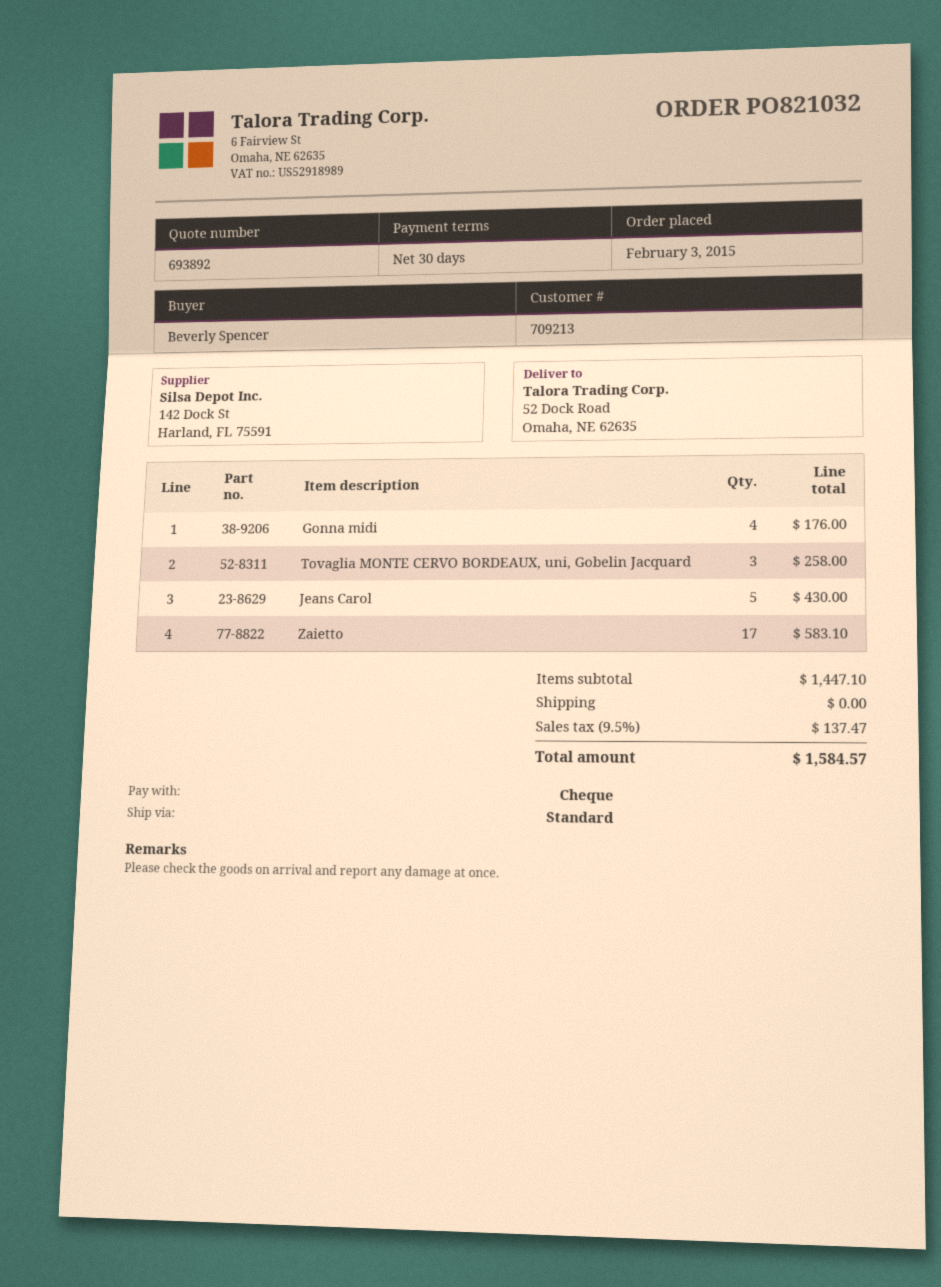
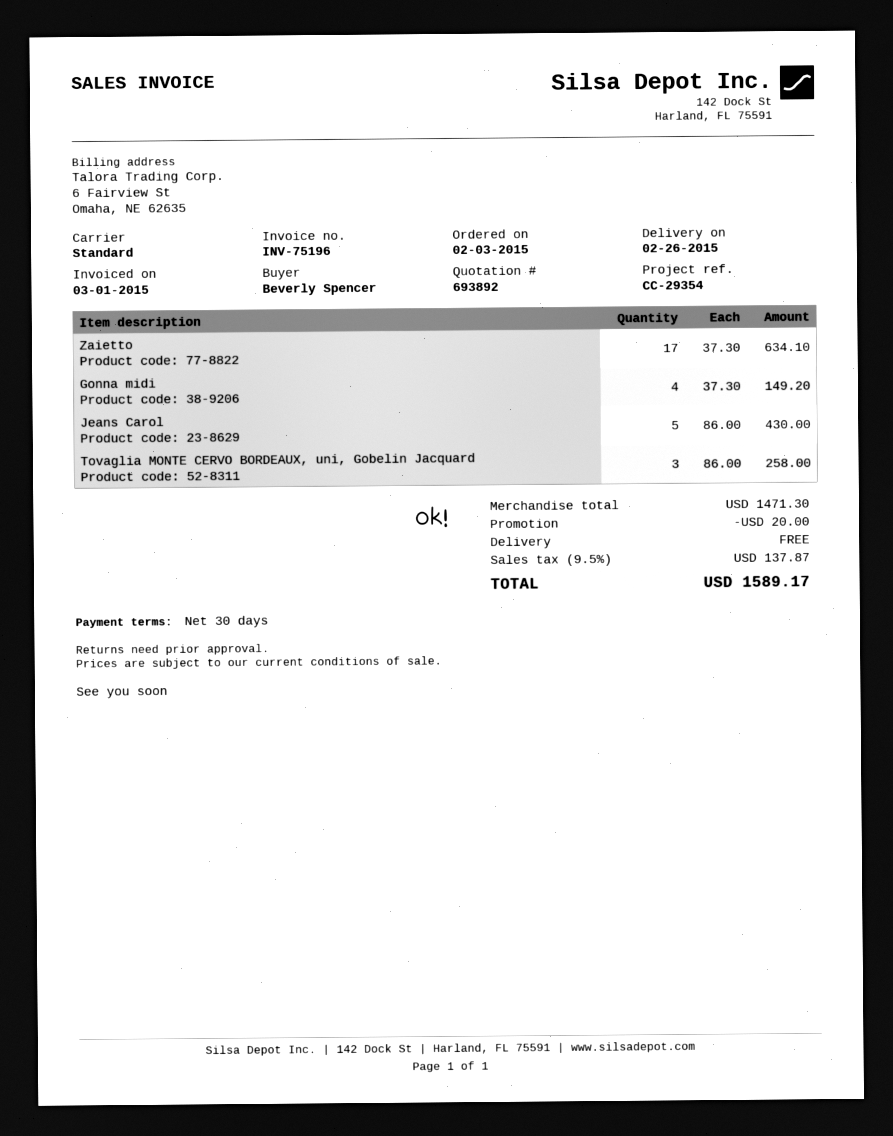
Gonna midi: 4 for 176.00 -> 4 for 149.20
Zaietto: 17 for 583.10 -> 17 for 634.10
subtotal: 1447.10 -> 1471.30
discount: none -> 20.00
tax: 9.5% = 137.47 -> 9.5% = 137.87
total: 1584.57 -> 1589.17

